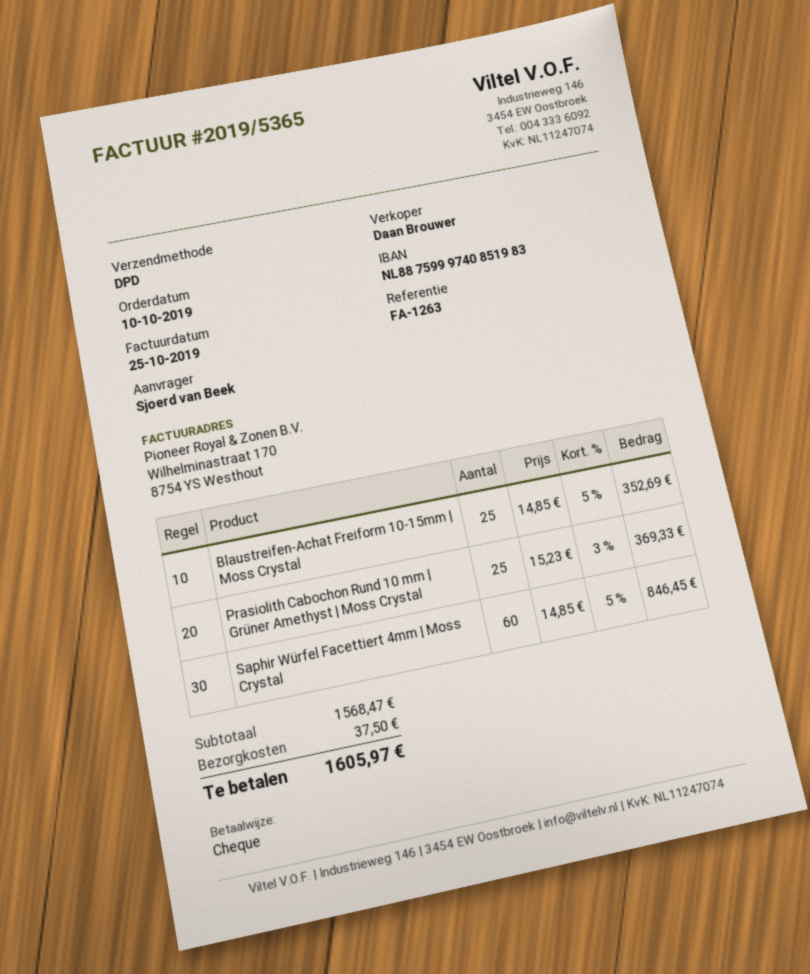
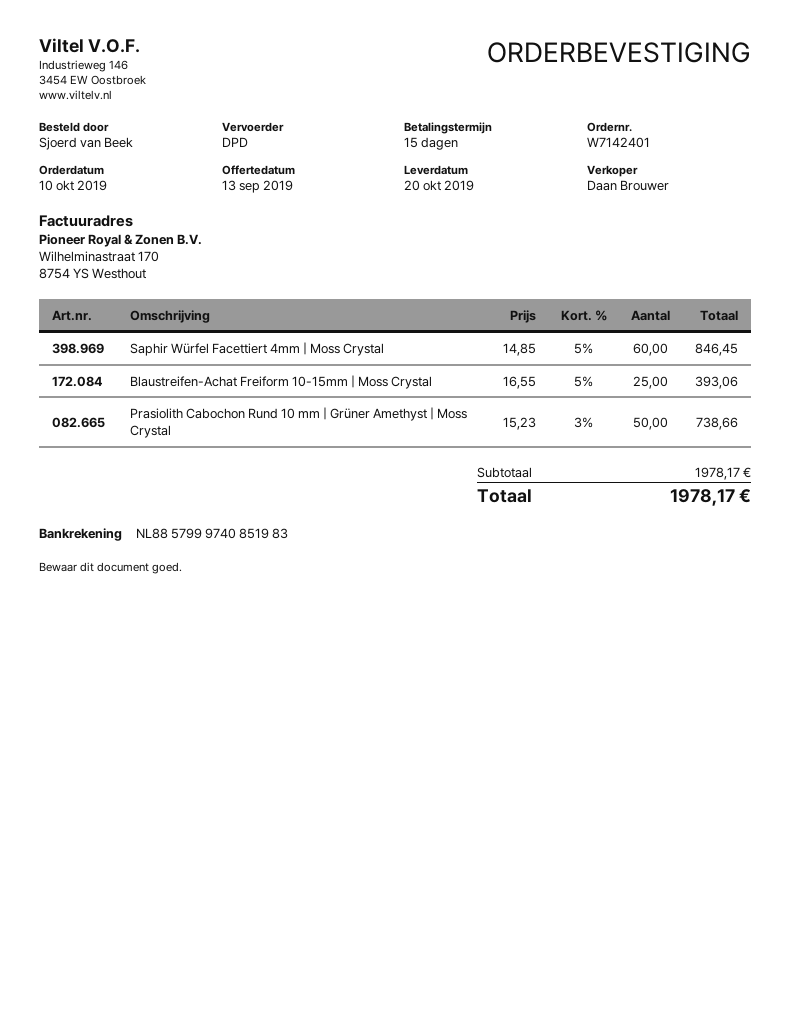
bank account: NL8875999740851983 -> NL8857999740851983
Blaustreifen-Achat Freiform 10-15mm | Moss Crystal: 25 x 14.85 - 5% = 352.69 -> 25 x 16.55 - 5% = 393.06
Prasiolith Cabochon Rund 10 mm | Grüner Amethyst | Moss Crystal: 25 x 15.23 - 3% = 369.33 -> 50 x 15.23 - 3% = 738.66
subtotal: 1568.47 -> 1978.17
shipping: 37.50 -> none
total: 1605.97 -> 1978.17

